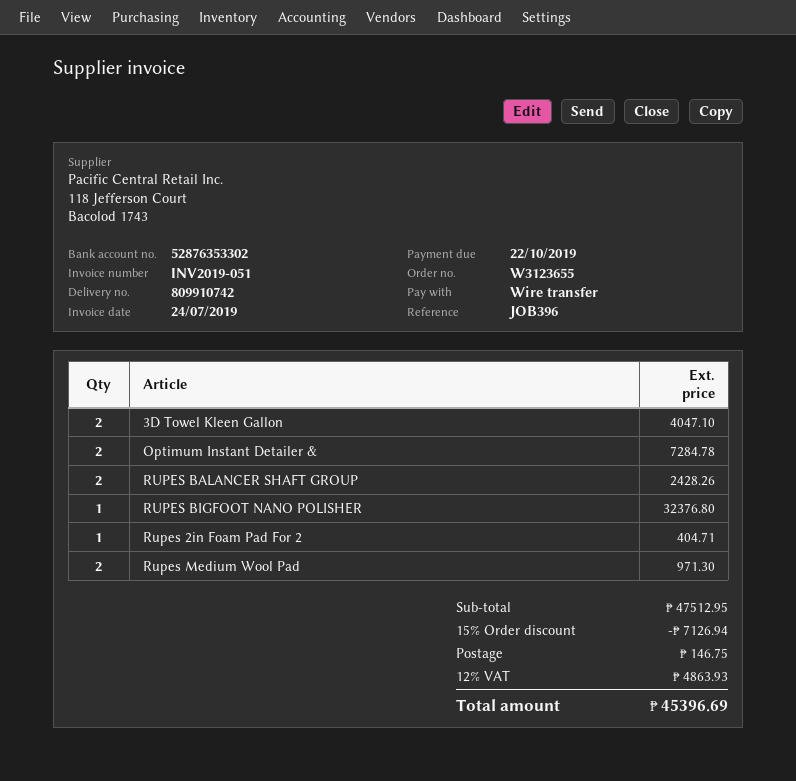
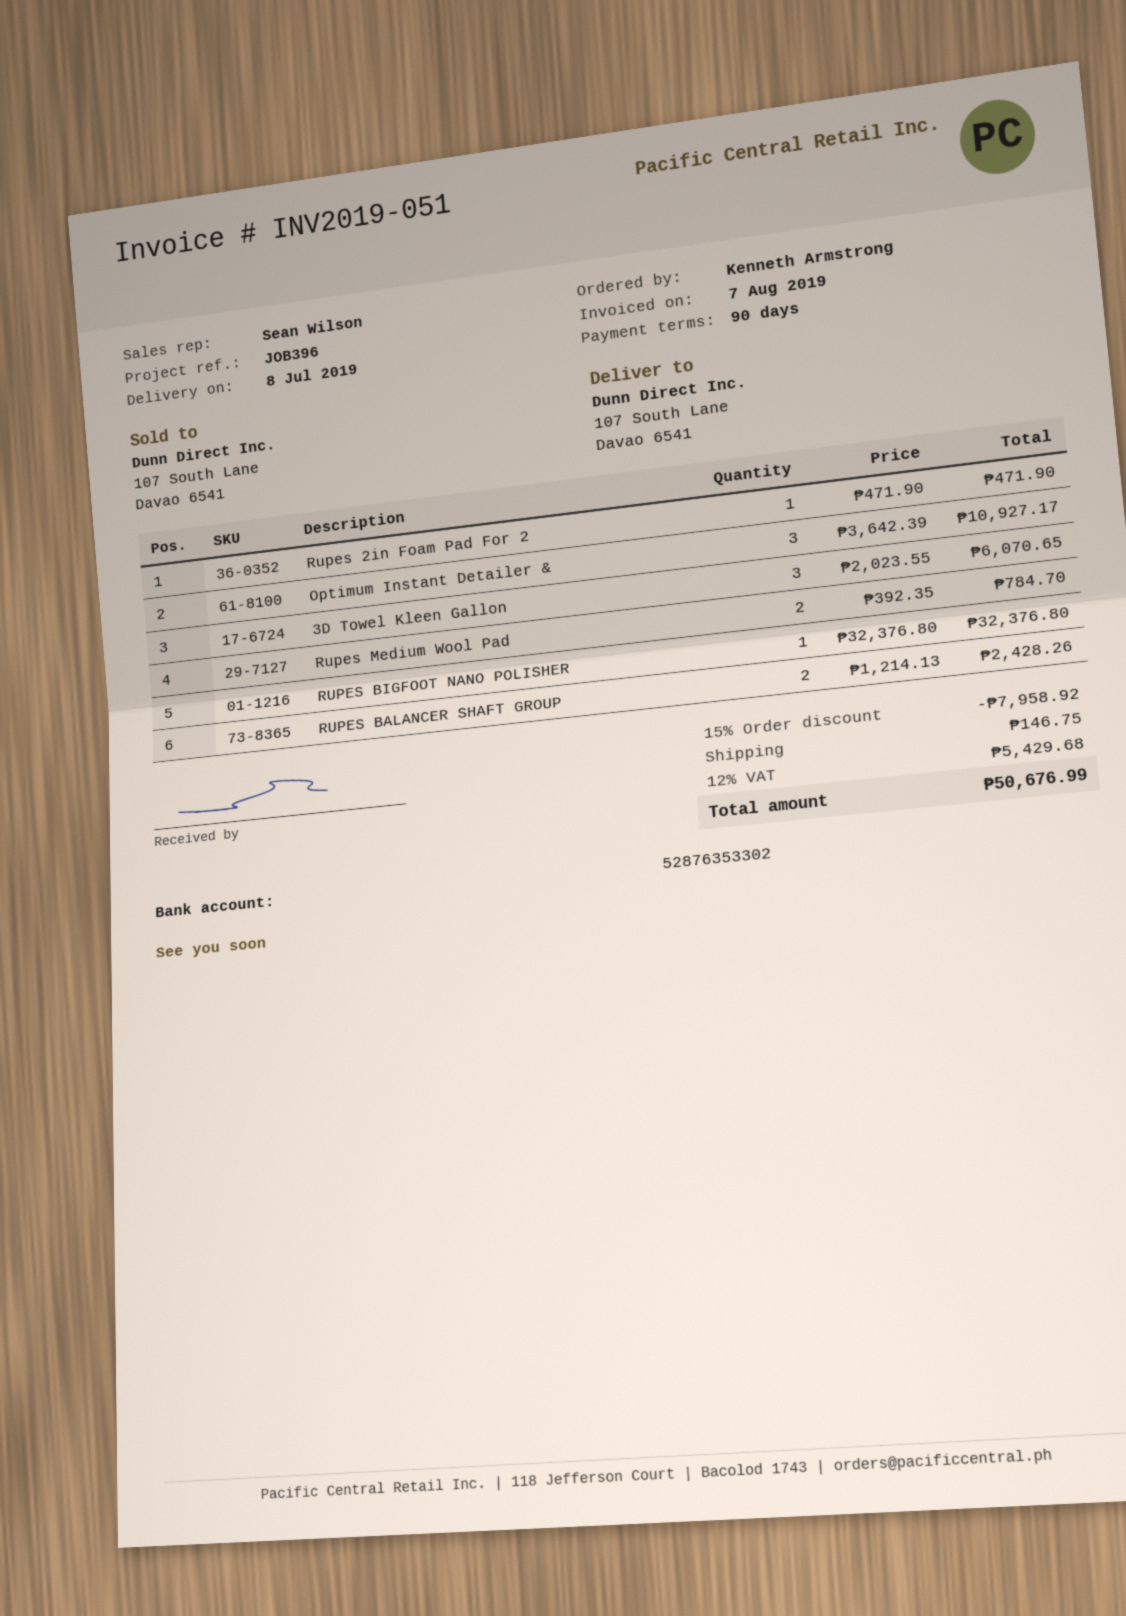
invoice date: 2019-07-24 -> 2019-08-07
3D Towel Kleen Gallon: 2 for 4047.10 -> 3 for 6070.65
Optimum Instant Detailer &: 2 for 7284.78 -> 3 for 10927.17
Rupes 2in Foam Pad For 2: 1 for 404.71 -> 1 for 471.90
Rupes Medium Wool Pad: 2 for 971.30 -> 2 for 784.70
discount: 15% = 7126.94 -> 15% = 7958.92
tax: 12% = 4863.93 -> 12% = 5429.68
total: 45396.69 -> 50676.99

